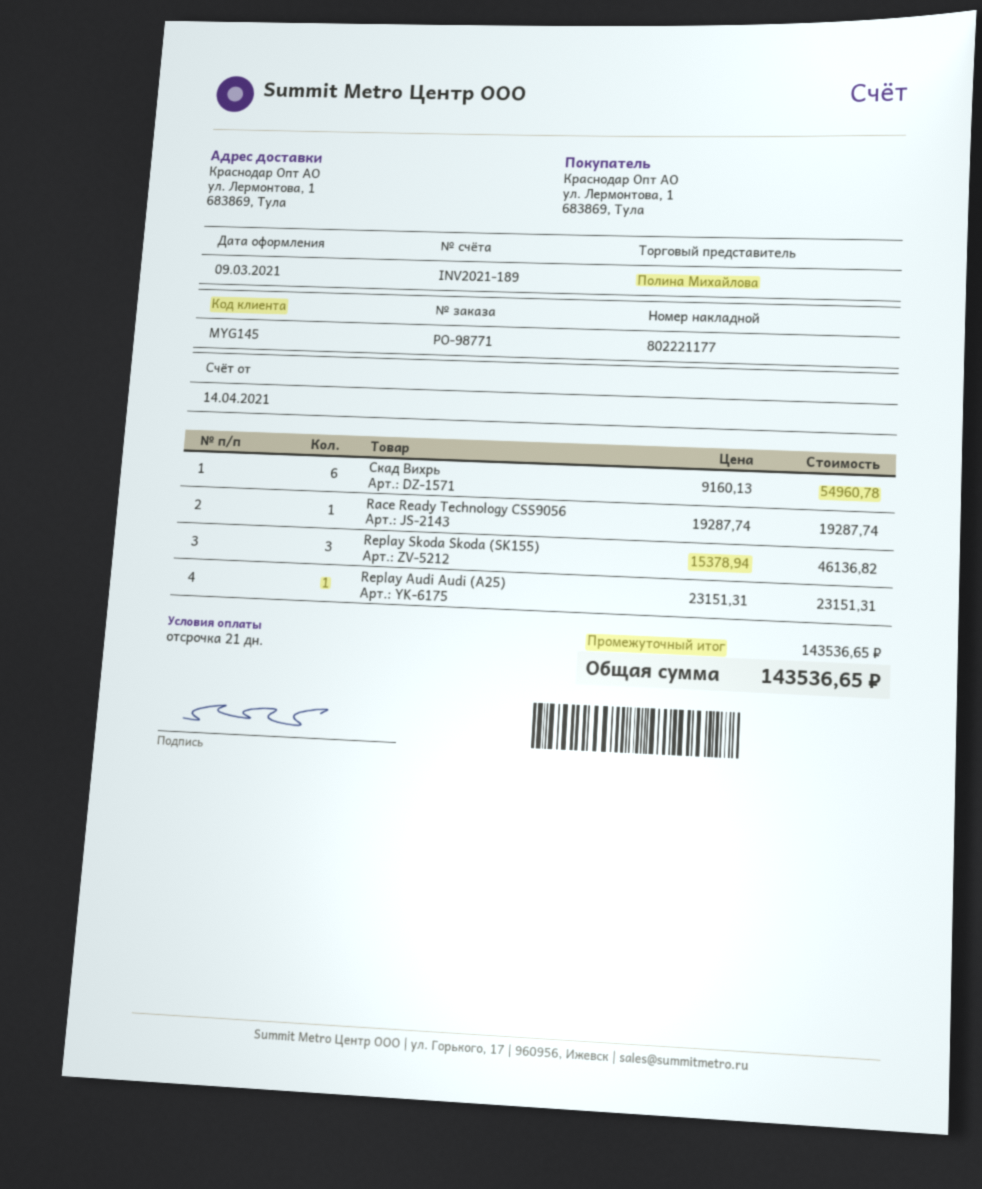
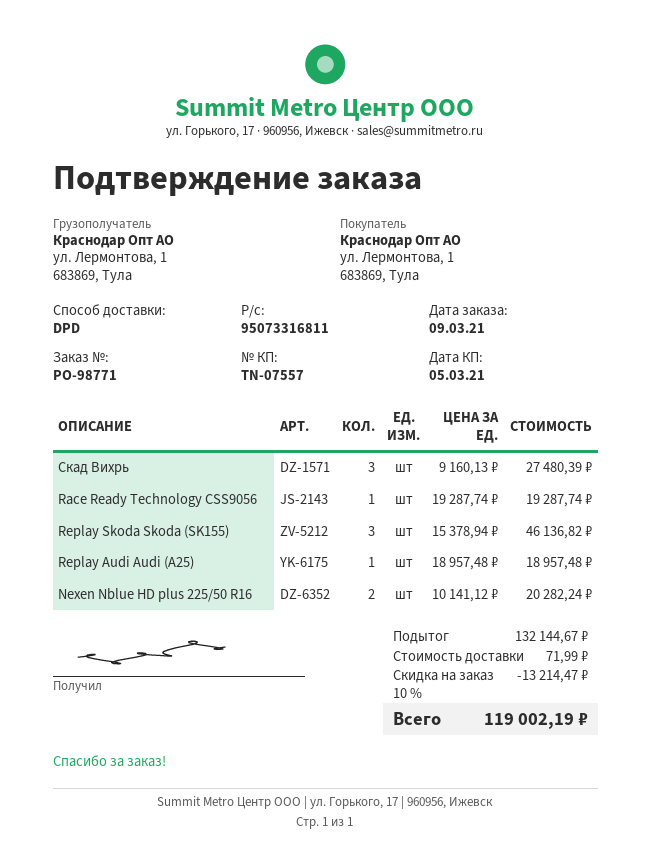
Скад Вихрь: 6 x 9160.13 = 54960.78 -> 3 x 9160.13 = 27480.39
Replay Audi Audi (A25): 1 x 23151.31 = 23151.31 -> 1 x 18957.48 = 18957.48
Nexen Nblue HD plus 225/50 R16: none -> 2 x 10141.12 = 20282.24
subtotal: 143536.65 -> 132144.67
discount: none -> 10% = 13214.47
shipping: none -> 71.99
total: 143536.65 -> 119002.19

